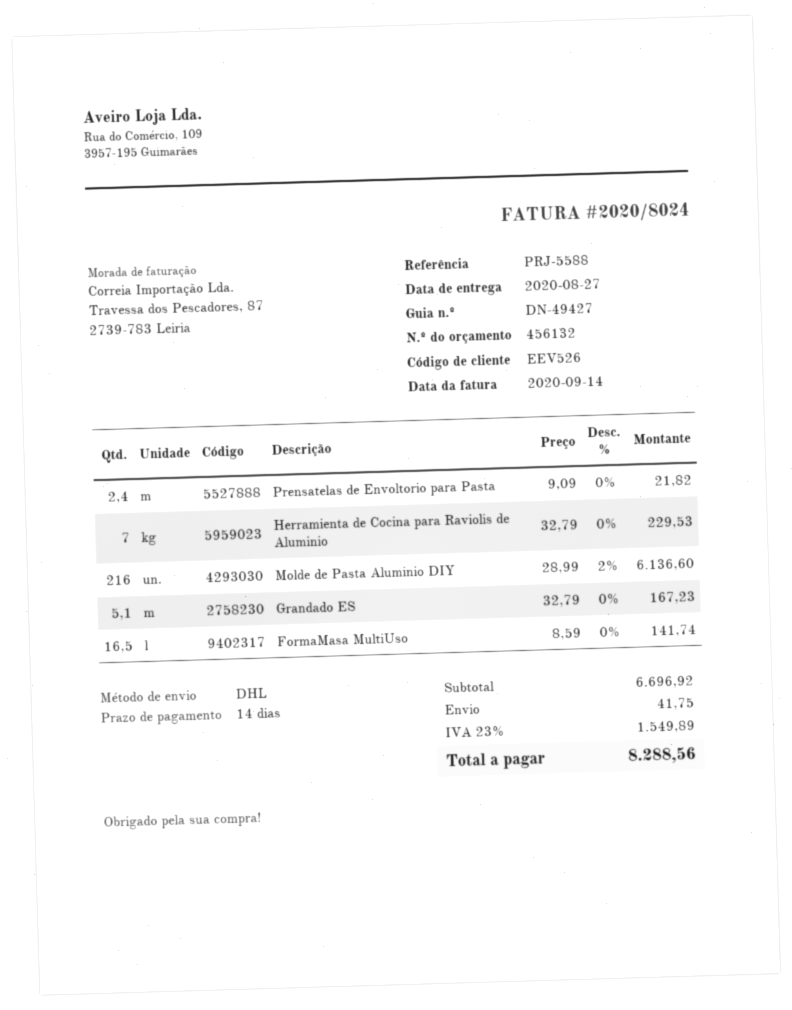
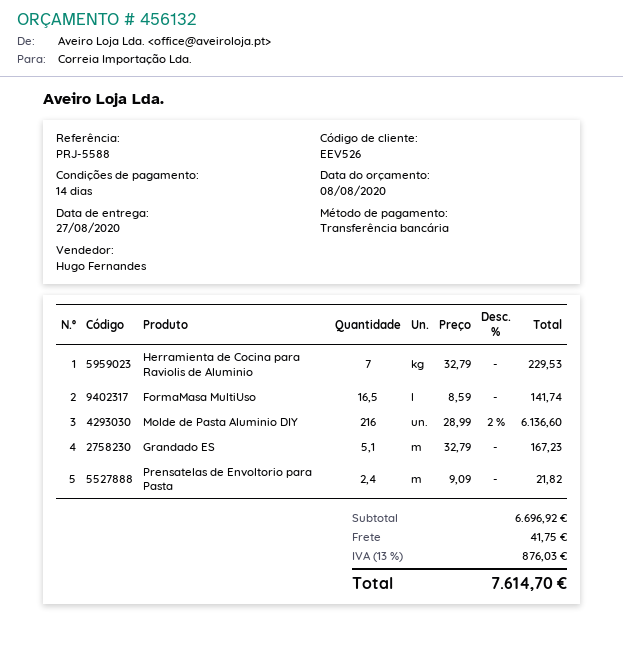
tax: 23% = 1549.89 -> 13% = 876.03
total: 8288.56 -> 7614.70

